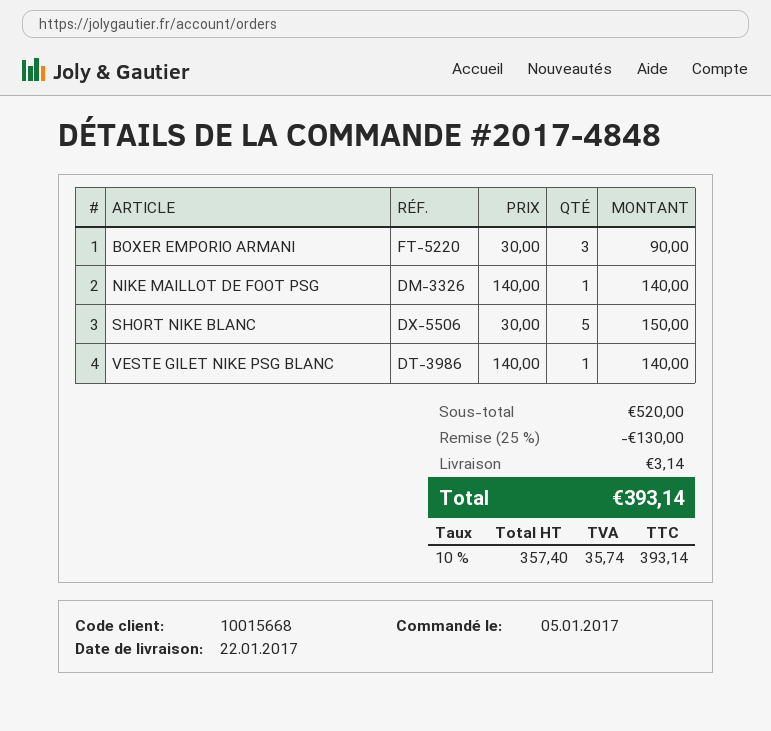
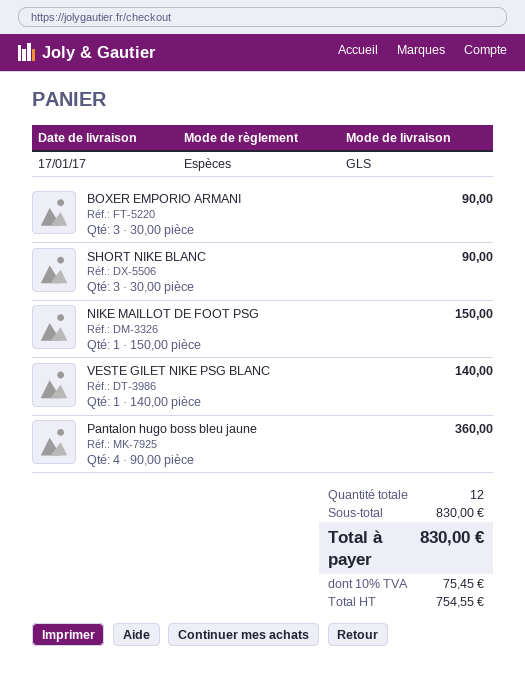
delivery date: 2017-01-22 -> 2017-01-17
NIKE MAILLOT DE FOOT PSG: 1 x 140.00 = 140.00 -> 1 x 150.00 = 150.00
SHORT NIKE BLANC: 5 x 30.00 = 150.00 -> 3 x 30.00 = 90.00
Pantalon hugo boss bleu jaune: none -> 4 x 90.00 = 360.00
subtotal: 520.00 -> 830.00
discount: 25% = 130.00 -> none
shipping: 3.14 -> none
net: 357.40 -> 754.55
tax: 10% = 35.74 -> 10% = 75.45
total: 393.14 -> 830.00

